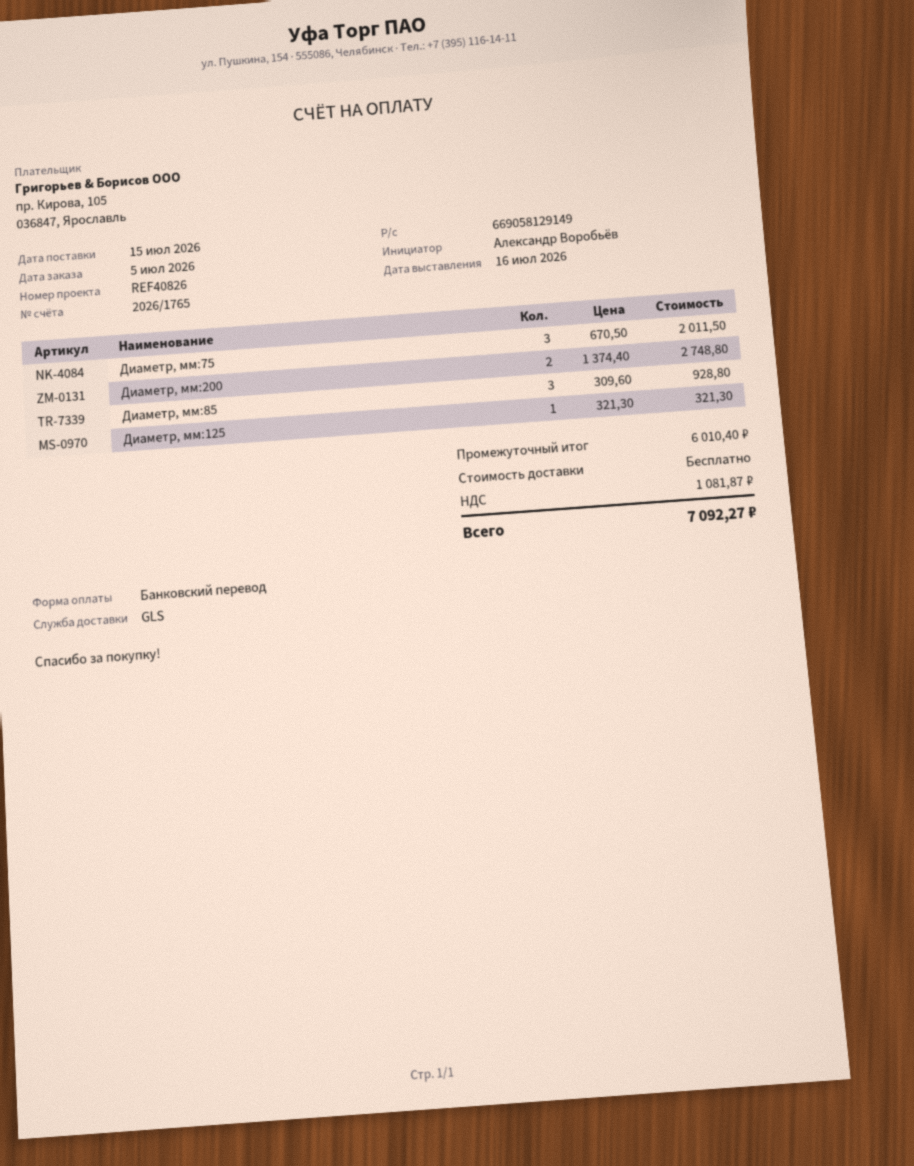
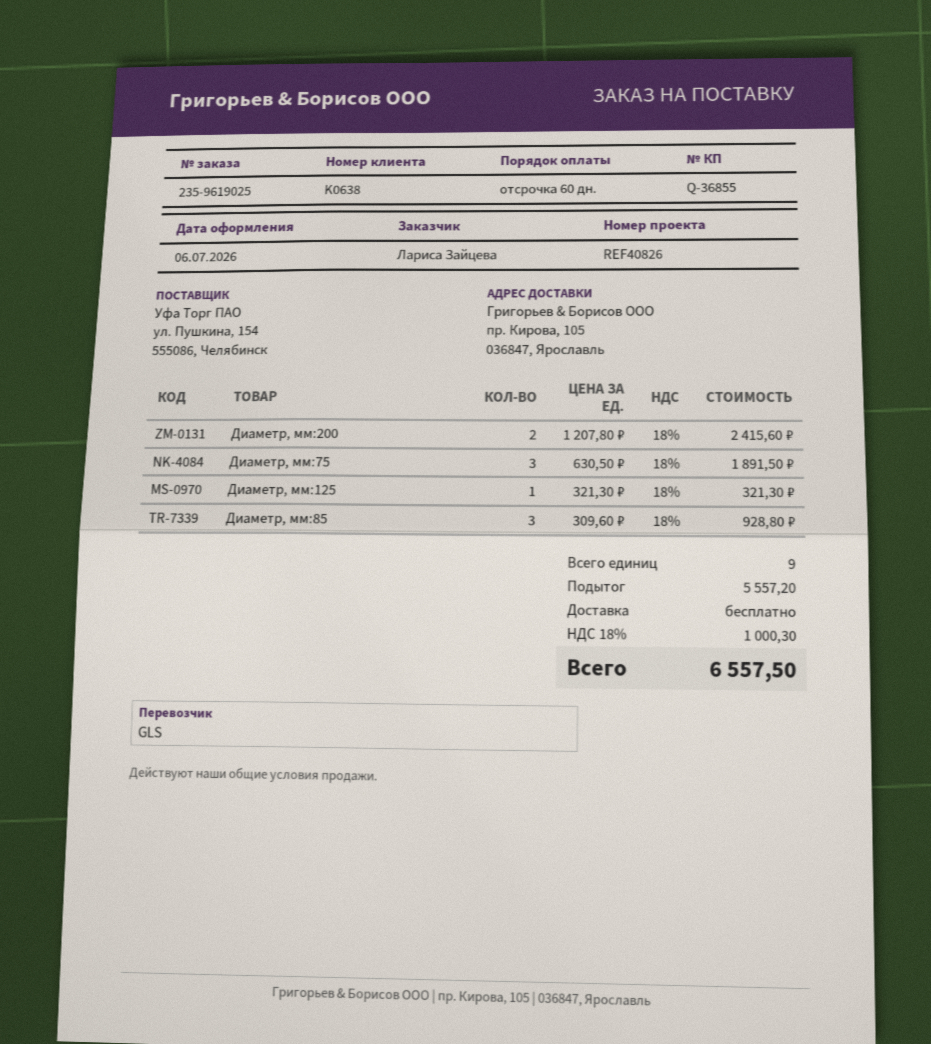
order date: 2026-07-05 -> 2026-07-06
ordered by: Александр Воробьёв -> Лариса Зайцева
Диаметр, мм:75: 3 x 670.50 = 2011.50 -> 3 x 630.50 = 1891.50
Диаметр, мм:200: 2 x 1374.40 = 2748.80 -> 2 x 1207.80 = 2415.60
subtotal: 6010.40 -> 5557.20
tax: 1081.87 -> 1000.30
total: 7092.27 -> 6557.50

